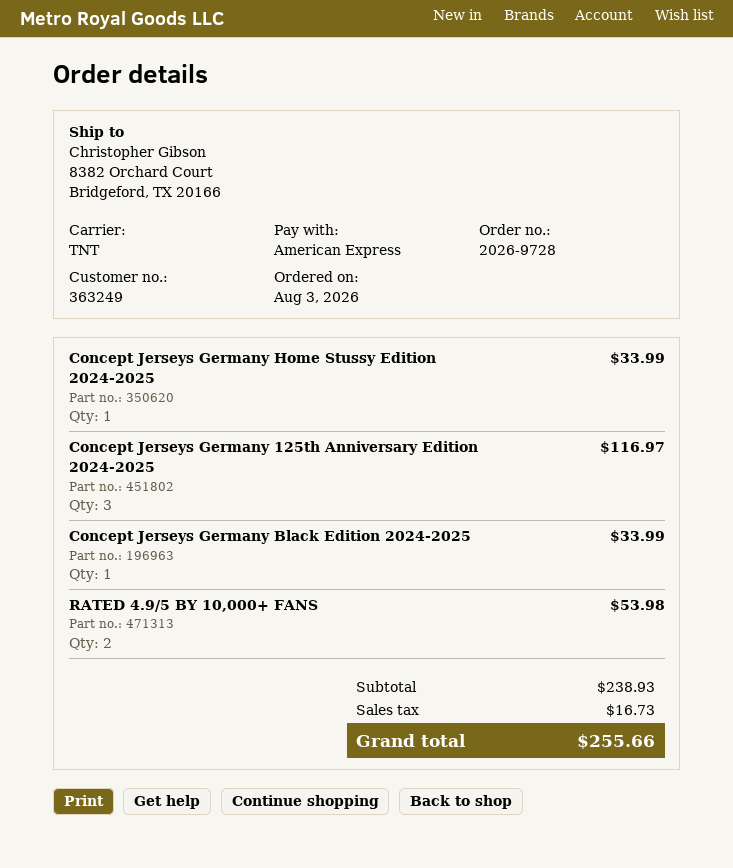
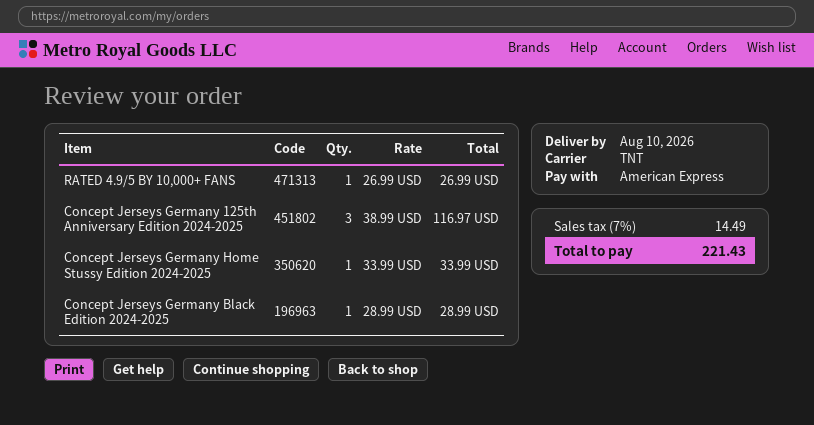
Concept Jerseys Germany Black Edition 2024-2025: 1 for 33.99 -> 1 for 28.99
RATED 4.9/5 BY 10,000+ FANS: 2 for 53.98 -> 1 for 26.99
tax: 16.73 -> 14.49
total: 255.66 -> 221.43

